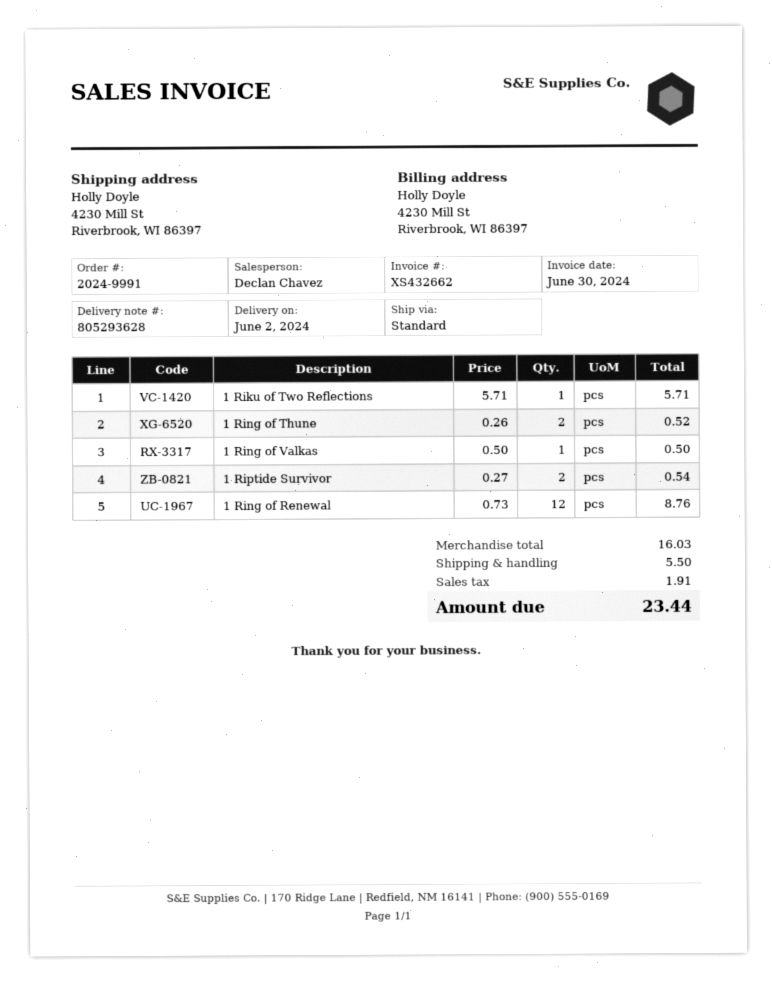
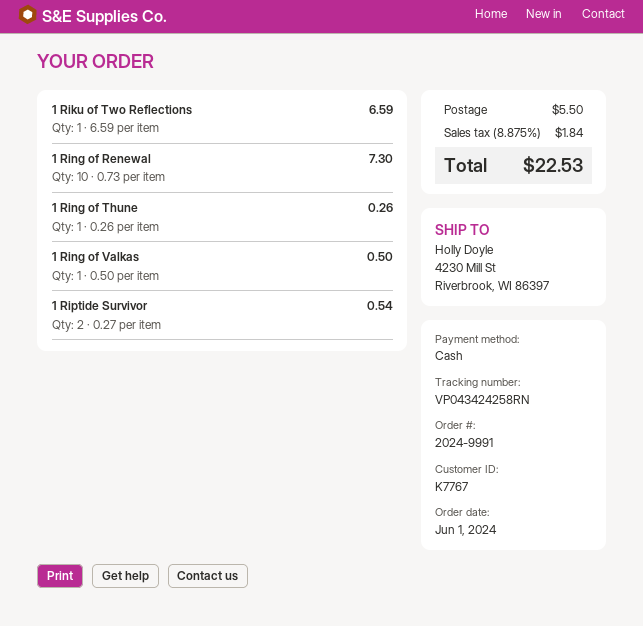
1 Riku of Two Reflections: 1 x 5.71 = 5.71 -> 1 x 6.59 = 6.59
1 Ring of Thune: 2 x 0.26 = 0.52 -> 1 x 0.26 = 0.26
1 Ring of Renewal: 12 x 0.73 = 8.76 -> 10 x 0.73 = 7.30
tax: 1.91 -> 1.84
total: 23.44 -> 22.53

